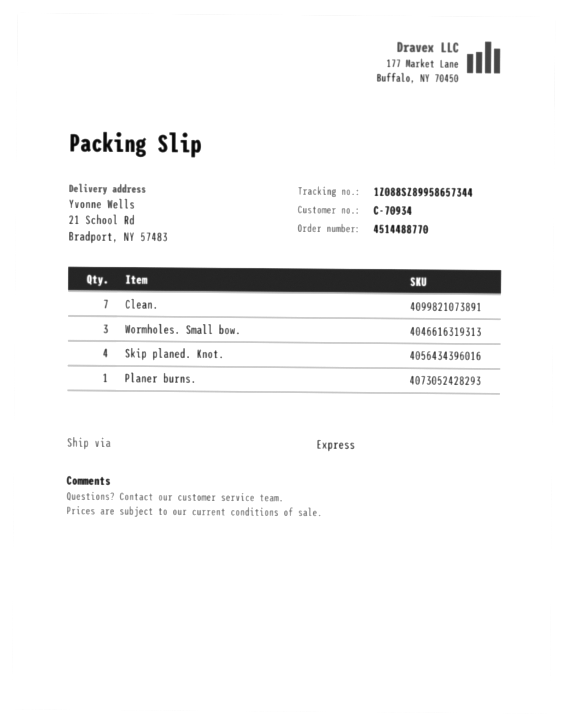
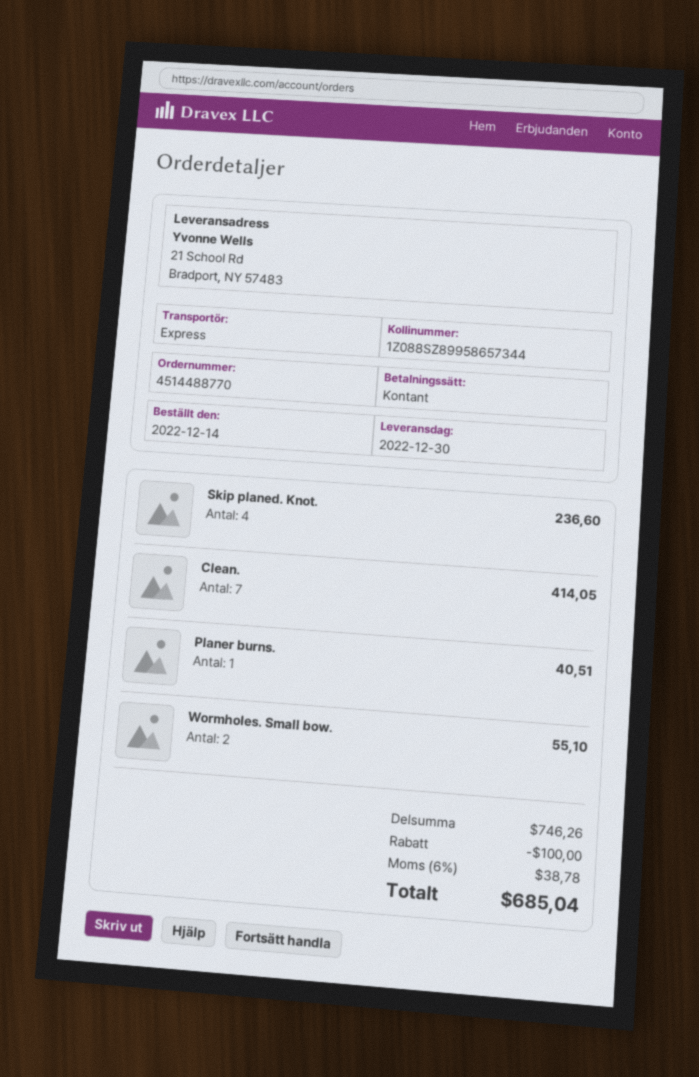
Wormholes. Small bow.: 3 -> 2

